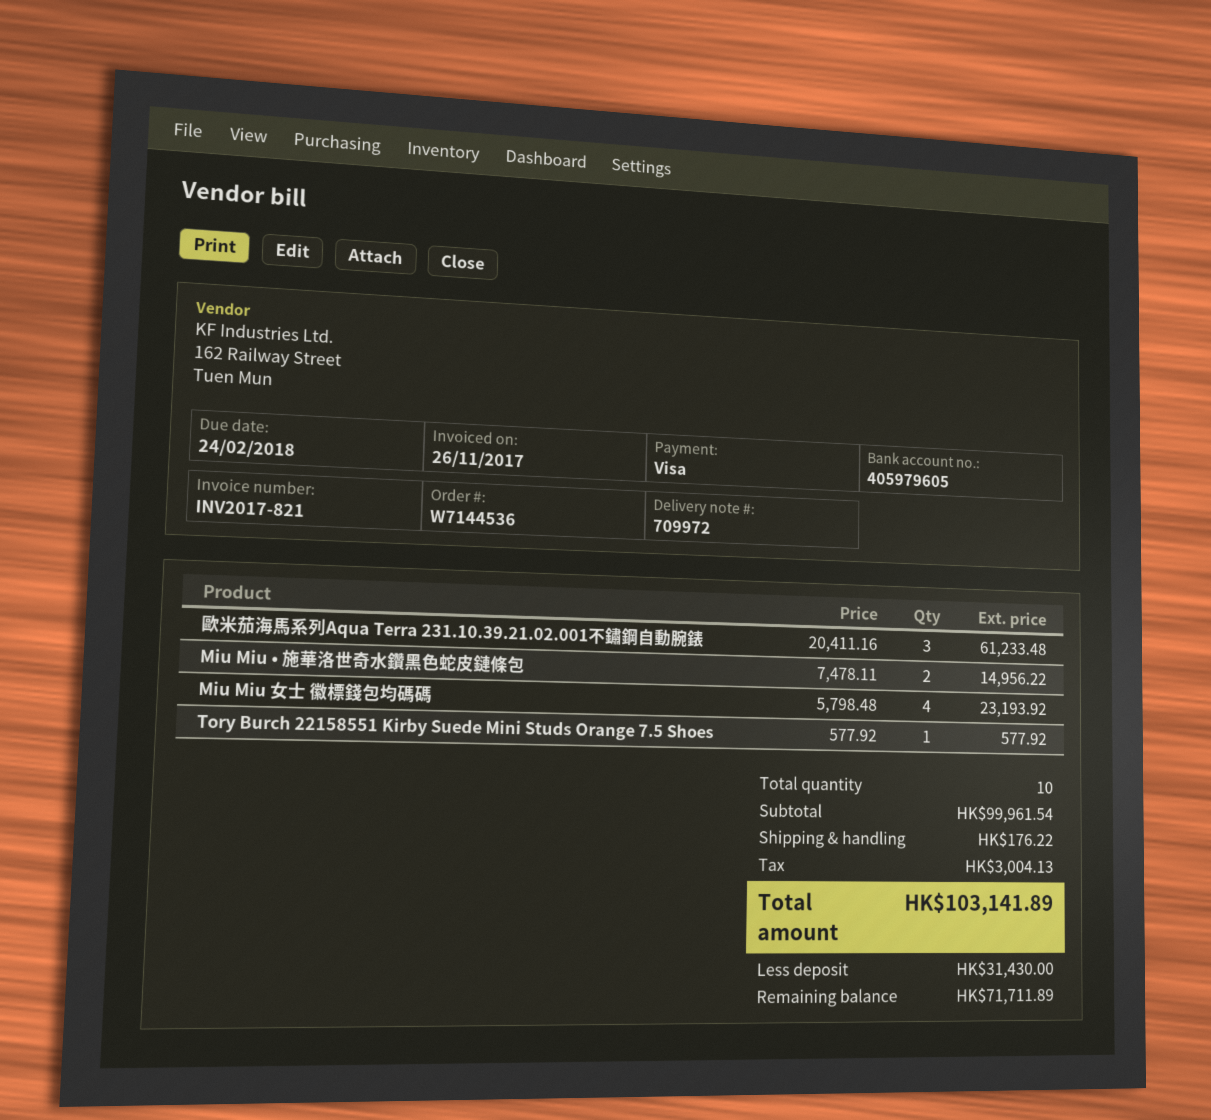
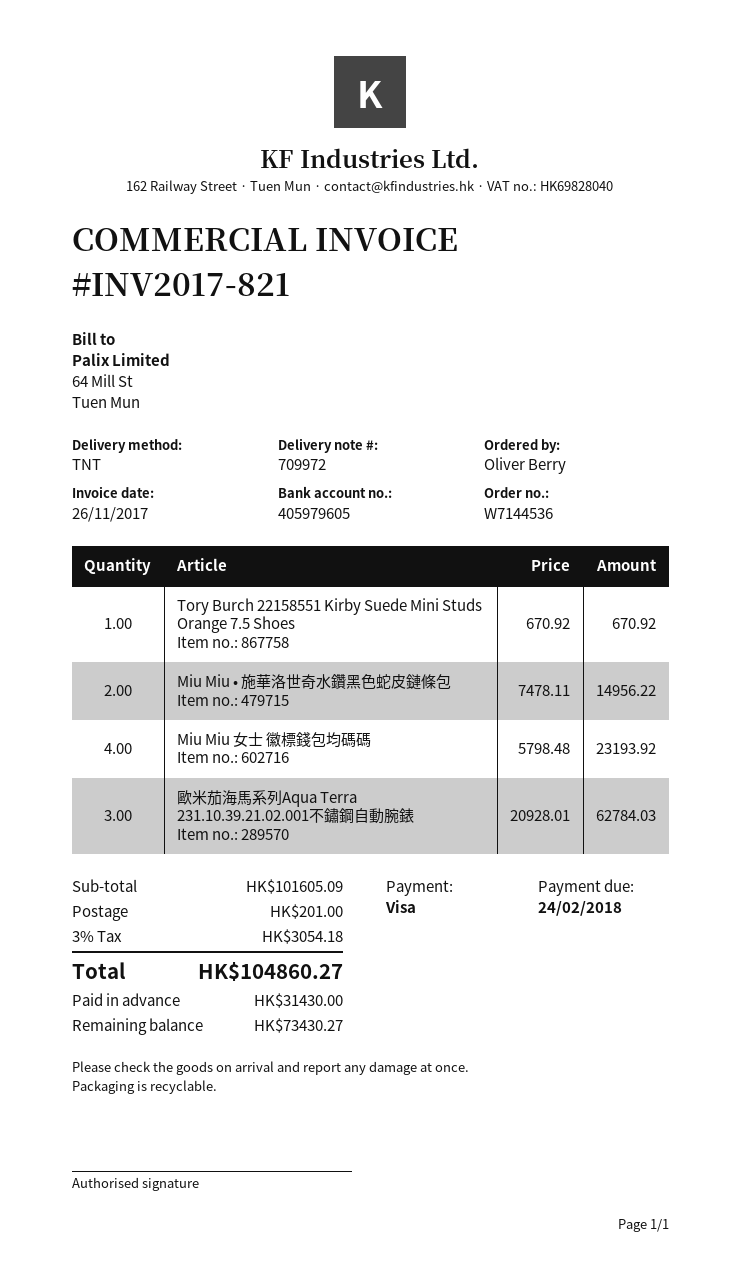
歐米茄海馬系列Aqua Terra 231.10.39.21.02.001不鏽鋼自動腕錶: 3 x 20411.16 = 61233.48 -> 3 x 20928.01 = 62784.03
Tory Burch 22158551 Kirby Suede Mini Studs Orange 7.5 Shoes: 1 x 577.92 = 577.92 -> 1 x 670.92 = 670.92
subtotal: 99961.54 -> 101605.09
shipping: 176.22 -> 201.00
tax: 3004.13 -> 3054.18
total: 103141.89 -> 104860.27
balance: 71711.89 -> 73430.27

